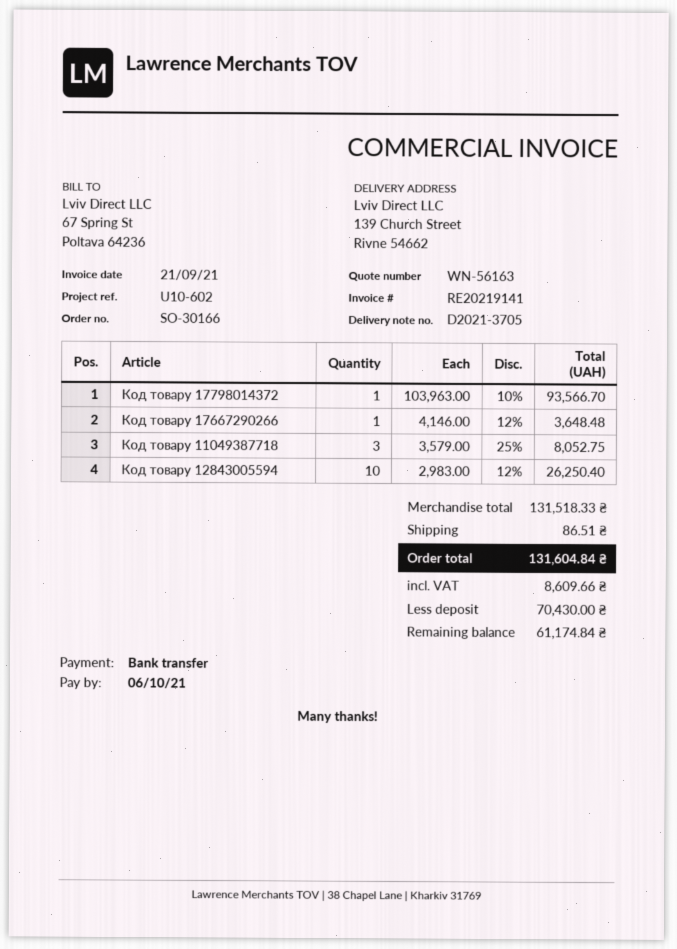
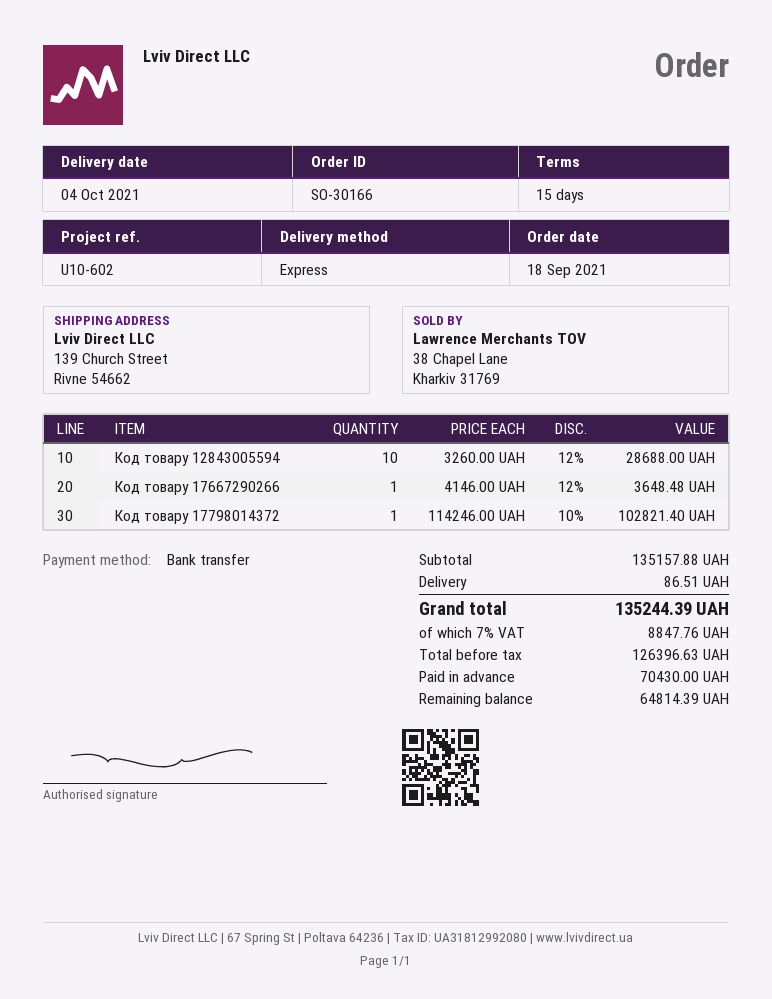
Код товару 17798014372: 1 x 103963.00 - 10% = 93566.70 -> 1 x 114246.00 - 10% = 102821.40
Код товару 11049387718: 3 x 3579.00 - 25% = 8052.75 -> none
Код товару 12843005594: 10 x 2983.00 - 12% = 26250.40 -> 10 x 3260.00 - 12% = 28688.00
subtotal: 131518.33 -> 135157.88
tax: 8609.66 -> 8847.76
total: 131604.84 -> 135244.39
balance: 61174.84 -> 64814.39

